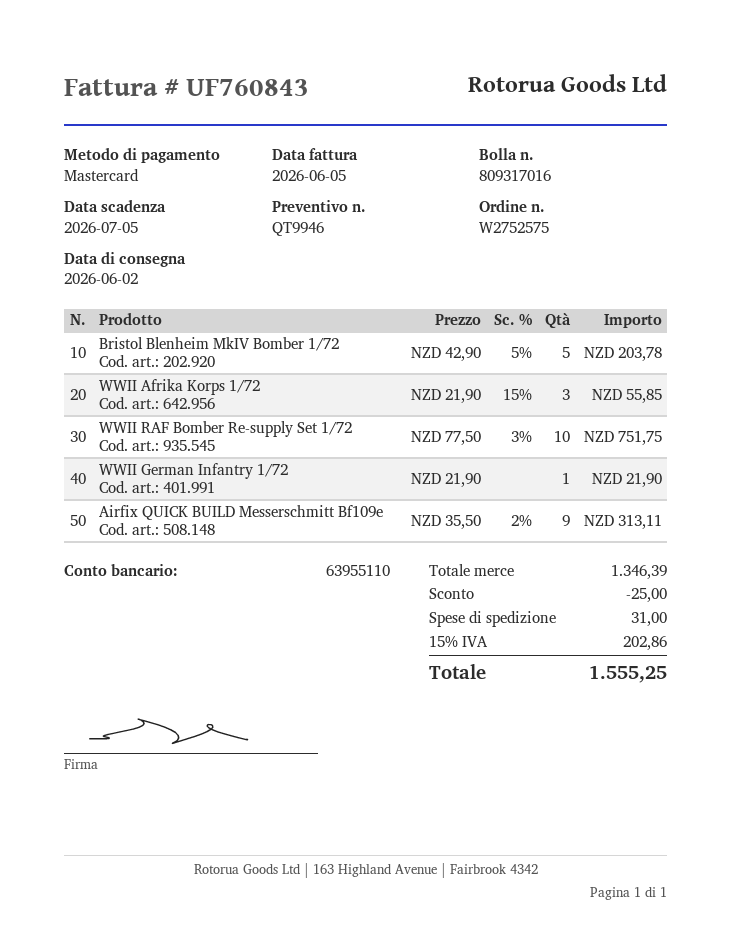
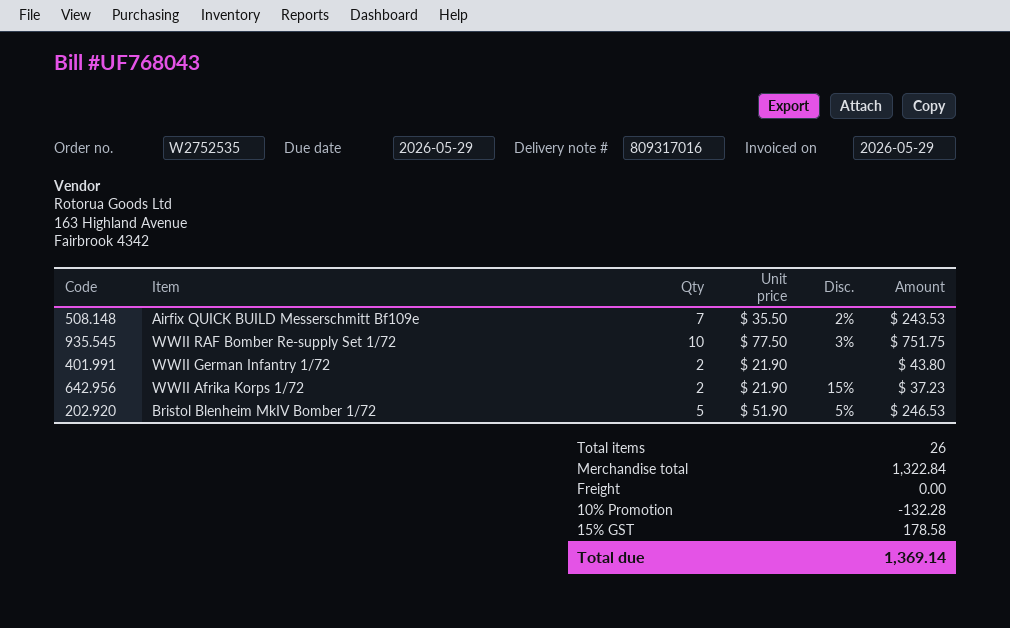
order number: W2752575 -> W2752535
invoice number: UF760843 -> UF768043
invoice date: 2026-06-05 -> 2026-05-29
due date: 2026-07-05 -> 2026-05-29
Bristol Blenheim MkIV Bomber 1/72: 5 x 42.90 - 5% = 203.78 -> 5 x 51.90 - 5% = 246.53
WWII Afrika Korps 1/72: 3 x 21.90 - 15% = 55.85 -> 2 x 21.90 - 15% = 37.23
WWII German Infantry 1/72: 1 x 21.90 = 21.90 -> 2 x 21.90 = 43.80
Airfix QUICK BUILD Messerschmitt Bf109e: 9 x 35.50 - 2% = 313.11 -> 7 x 35.50 - 2% = 243.53
subtotal: 1346.39 -> 1322.84
discount: 25.00 -> 132.28
shipping: 31.00 -> 0.00
tax: 15% = 202.86 -> 15% = 178.58
total: 1555.25 -> 1369.14

